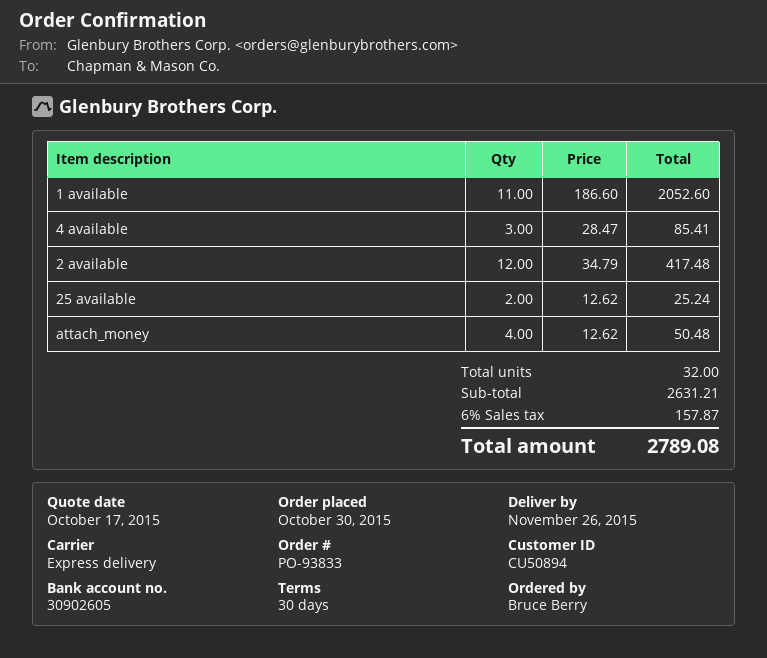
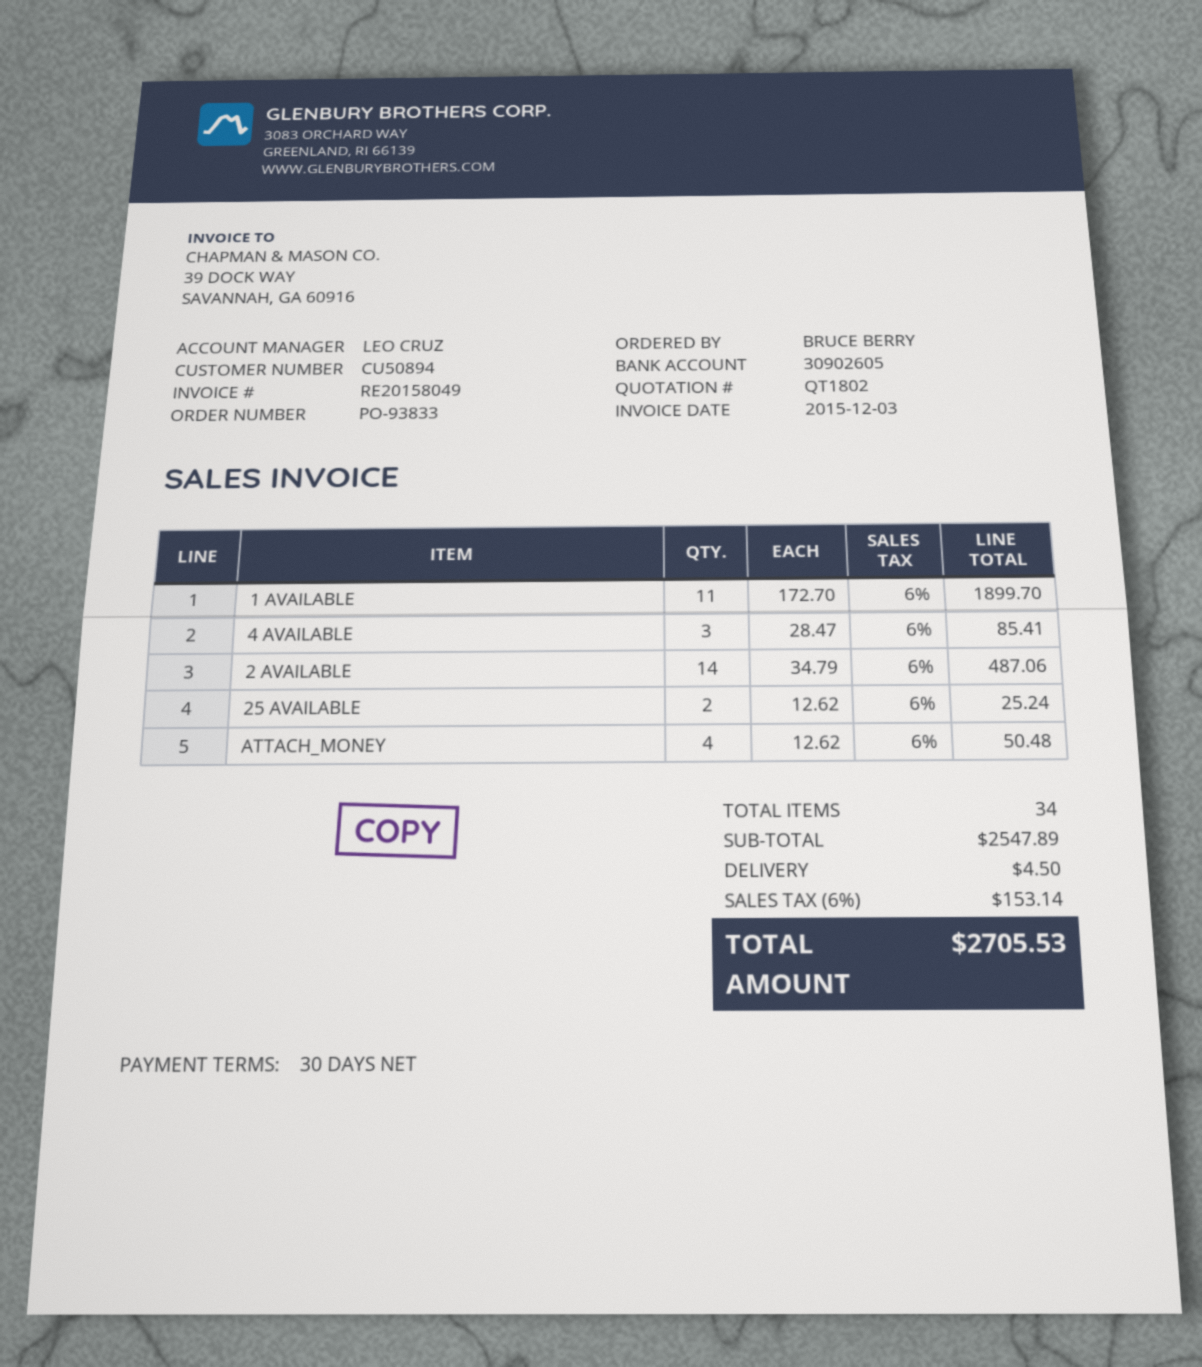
1 available: 11 x 186.60 = 2052.60 -> 11 x 172.70 = 1899.70
2 available: 12 x 34.79 = 417.48 -> 14 x 34.79 = 487.06
total quantity: 32 -> 34
subtotal: 2631.21 -> 2547.89
shipping: none -> 4.50
tax: 6% = 157.87 -> 6% = 153.14
total: 2789.08 -> 2705.53

